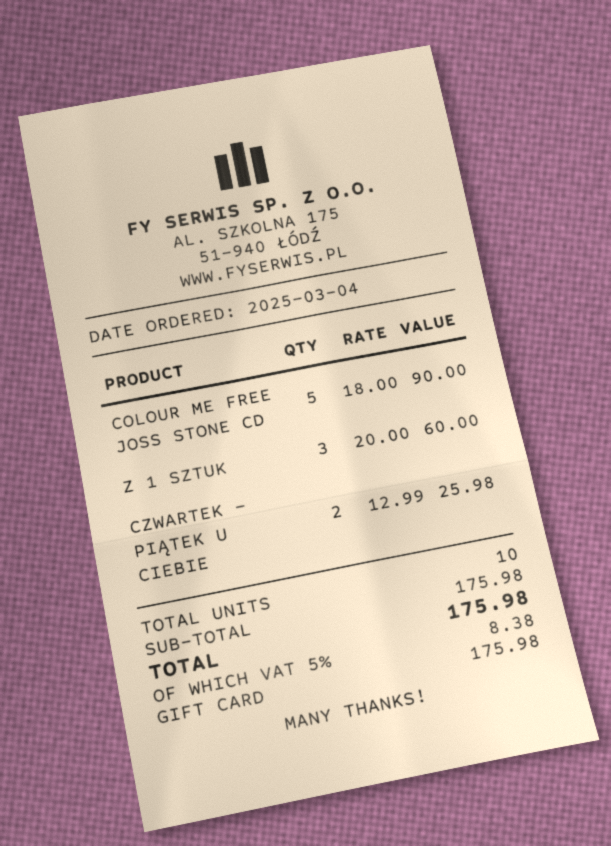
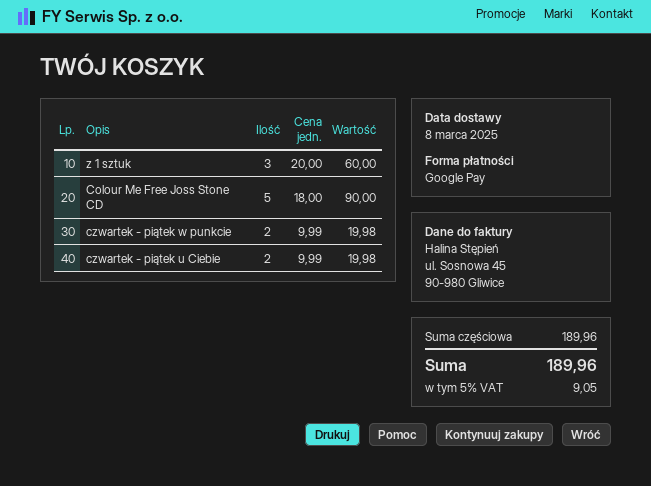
payment method: gift card -> Google Pay
CZWARTEK - PIĄTEK U CIEBIE: 2 x 12.99 = 25.98 -> 2 x 9.99 = 19.98
czwartek - piątek w punkcie: none -> 2 x 9.99 = 19.98
subtotal: 175.98 -> 189.96
tax: 5% = 8.38 -> 5% = 9.05
total: 175.98 -> 189.96

